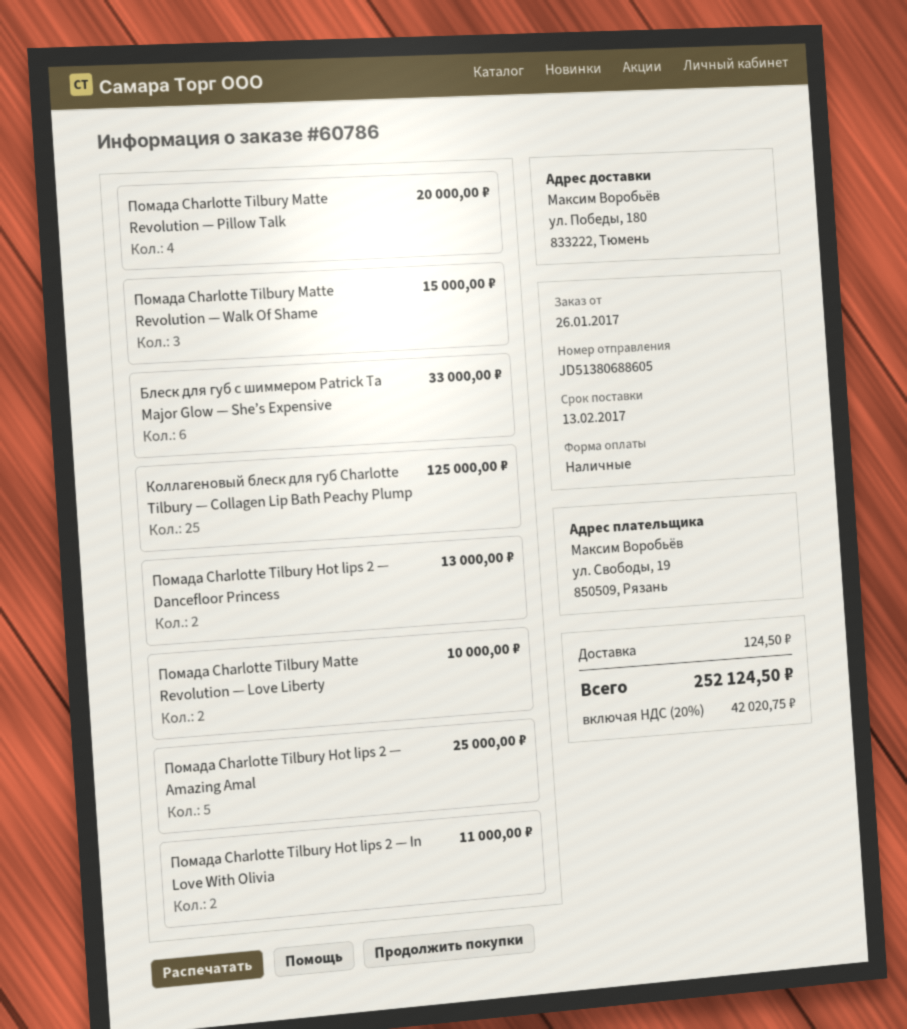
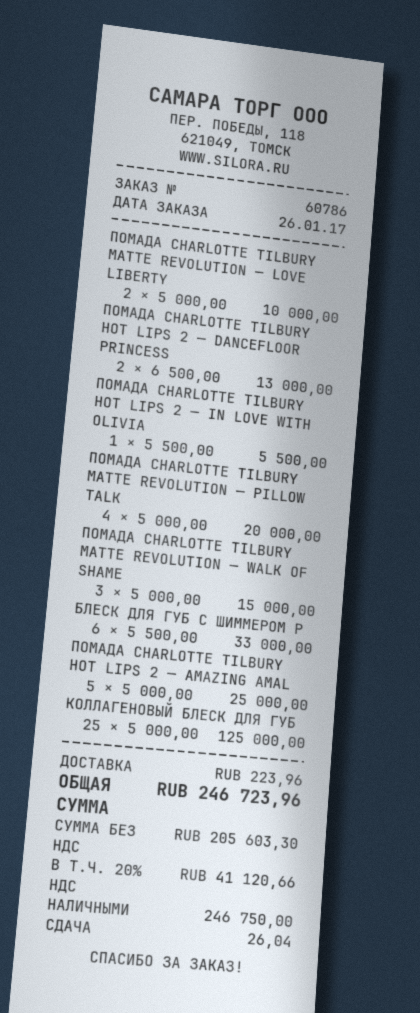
Помада Charlotte Tilbury Hot lips 2 — In Love With Olivia: 2 for 11000.00 -> 1 for 5500.00
shipping: 124.50 -> 223.96
tax: 20% = 42020.75 -> 20% = 41120.66
total: 252124.50 -> 246723.96

